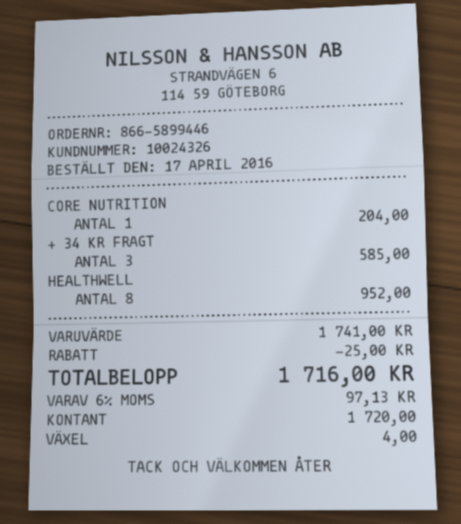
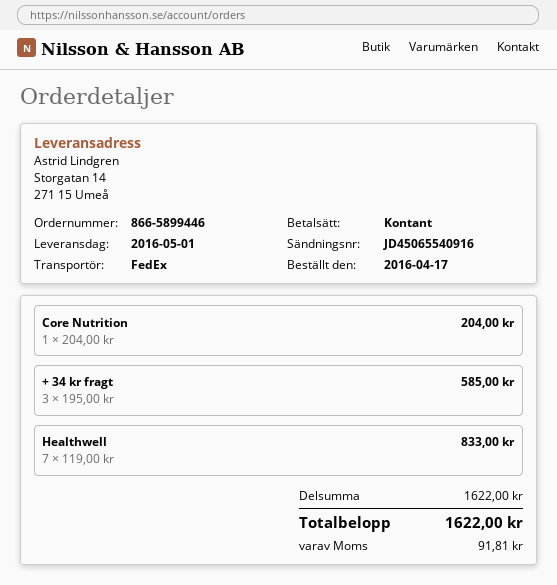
HEALTHWELL: 8 for 952.00 -> 7 for 833.00
subtotal: 1741.00 -> 1622.00
discount: 25.00 -> none
tax: 97.13 -> 91.81
total: 1716.00 -> 1622.00

